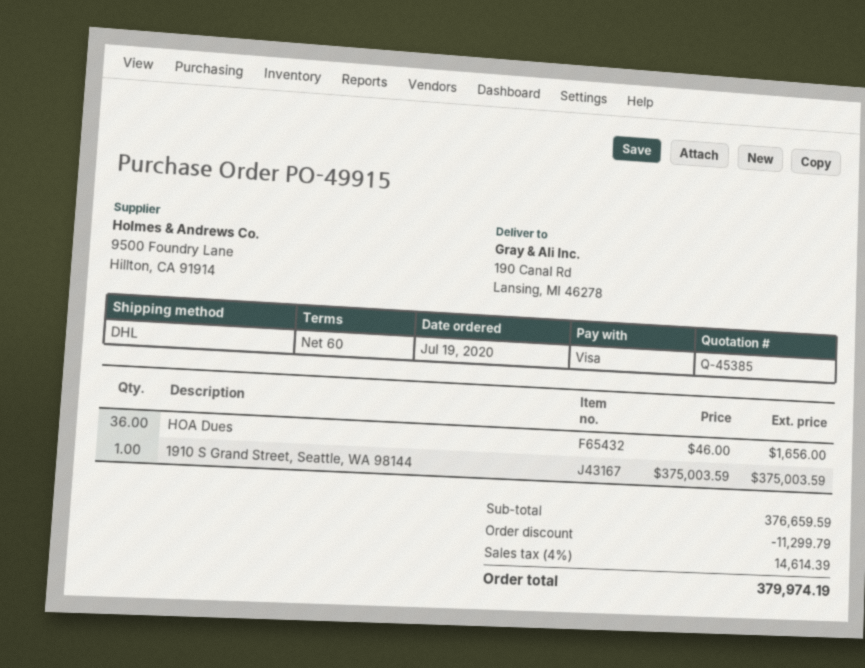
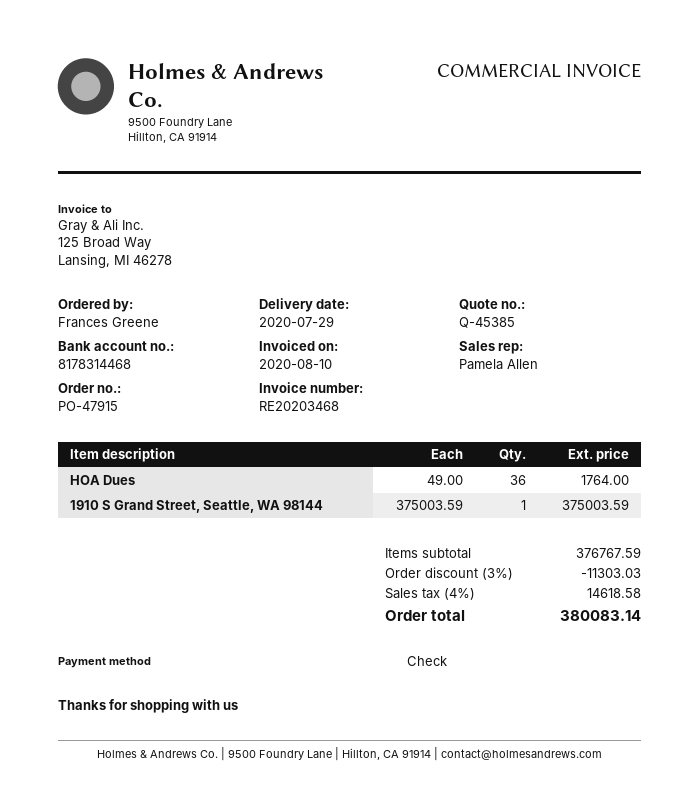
order number: PO-49915 -> PO-47915
payment method: Visa -> cheque
HOA Dues: 36 x 46.00 = 1656.00 -> 36 x 49.00 = 1764.00
subtotal: 376659.59 -> 376767.59
discount: 11299.79 -> 11303.03
tax: 4% = 14614.39 -> 4% = 14618.58
total: 379974.19 -> 380083.14

